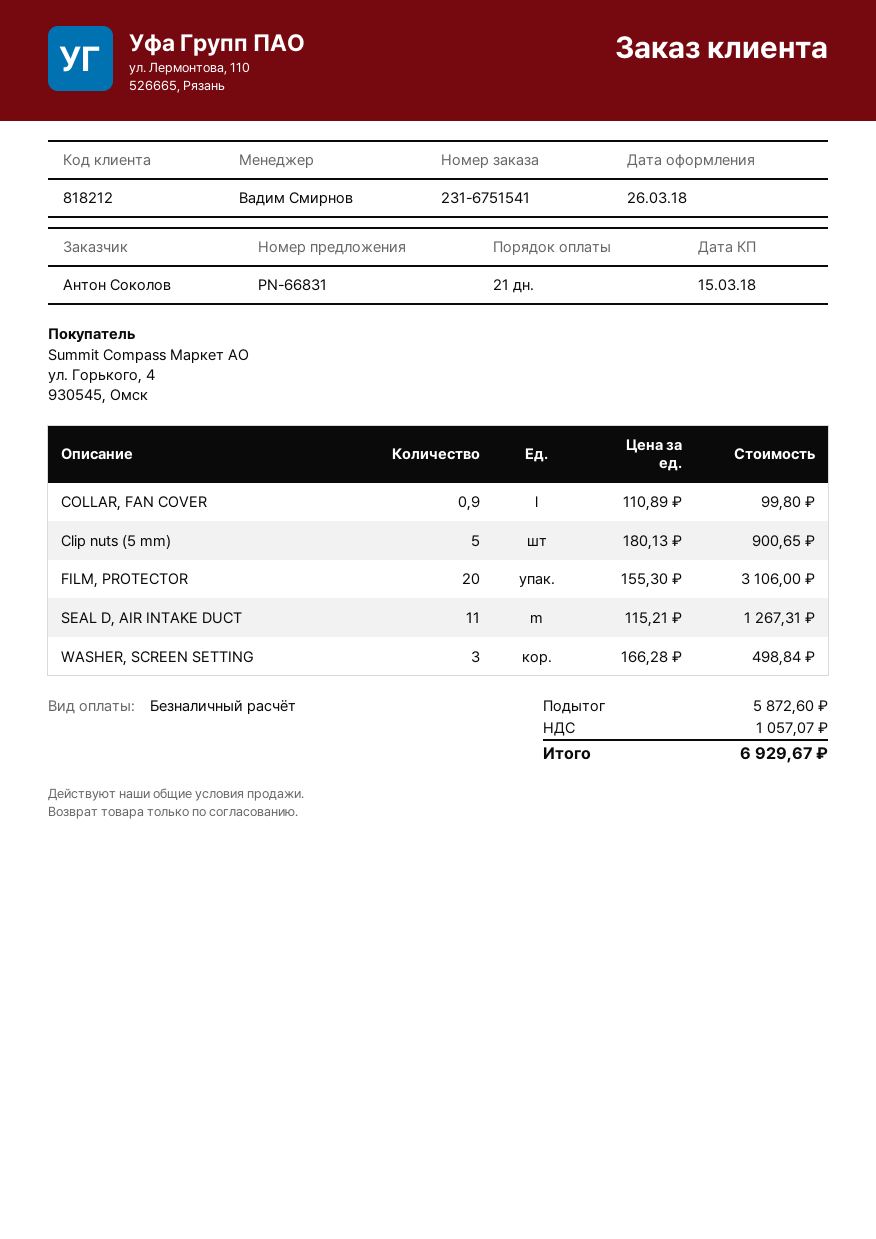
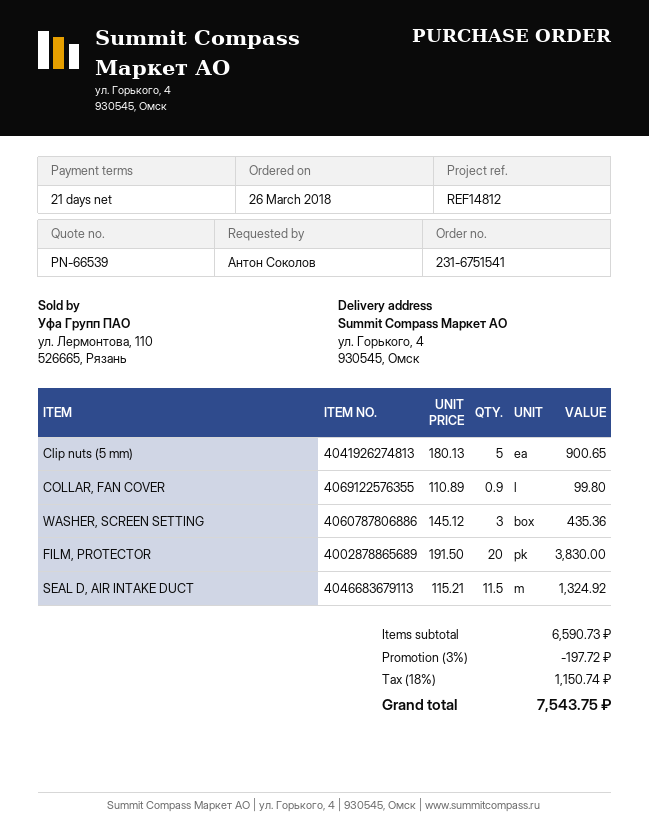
quote number: PN-66831 -> PN-66539
FILM, PROTECTOR: 20 x 155.30 = 3106.00 -> 20 x 191.50 = 3830.00
SEAL D, AIR INTAKE DUCT: 11 x 115.21 = 1267.31 -> 11.5 x 115.21 = 1324.92
WASHER, SCREEN SETTING: 3 x 166.28 = 498.84 -> 3 x 145.12 = 435.36
subtotal: 5872.60 -> 6590.73
discount: none -> 3% = 197.72
tax: 1057.07 -> 1150.74
total: 6929.67 -> 7543.75

